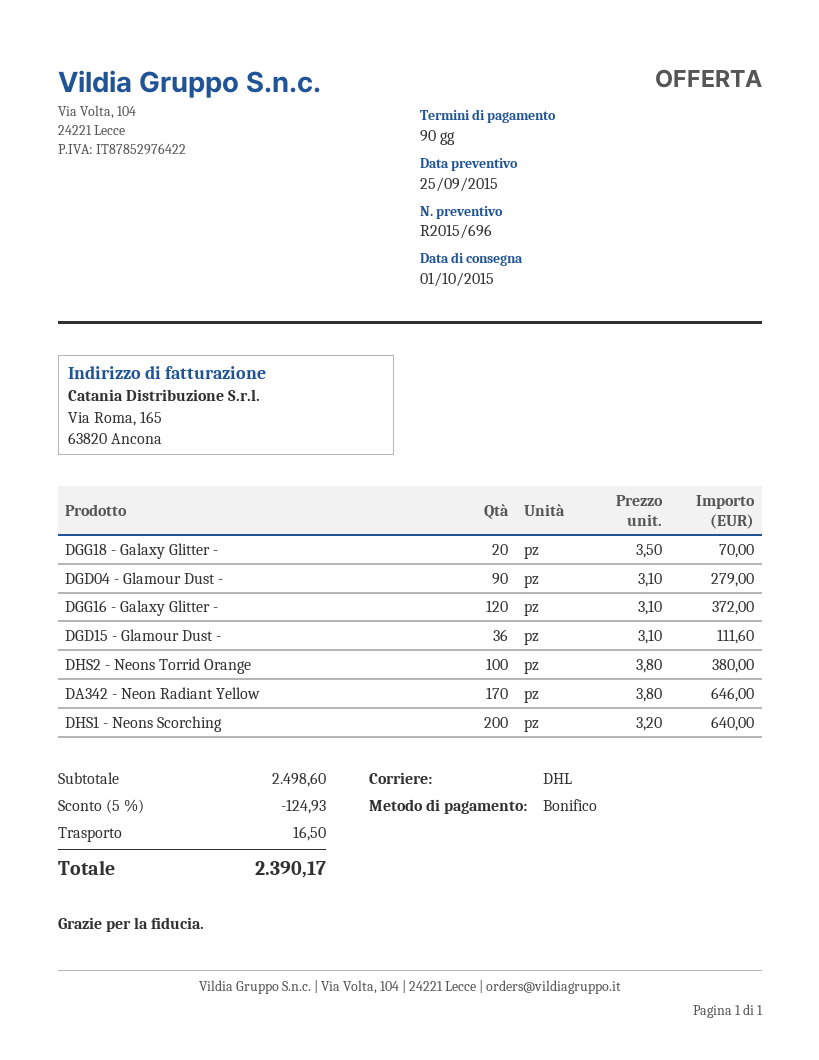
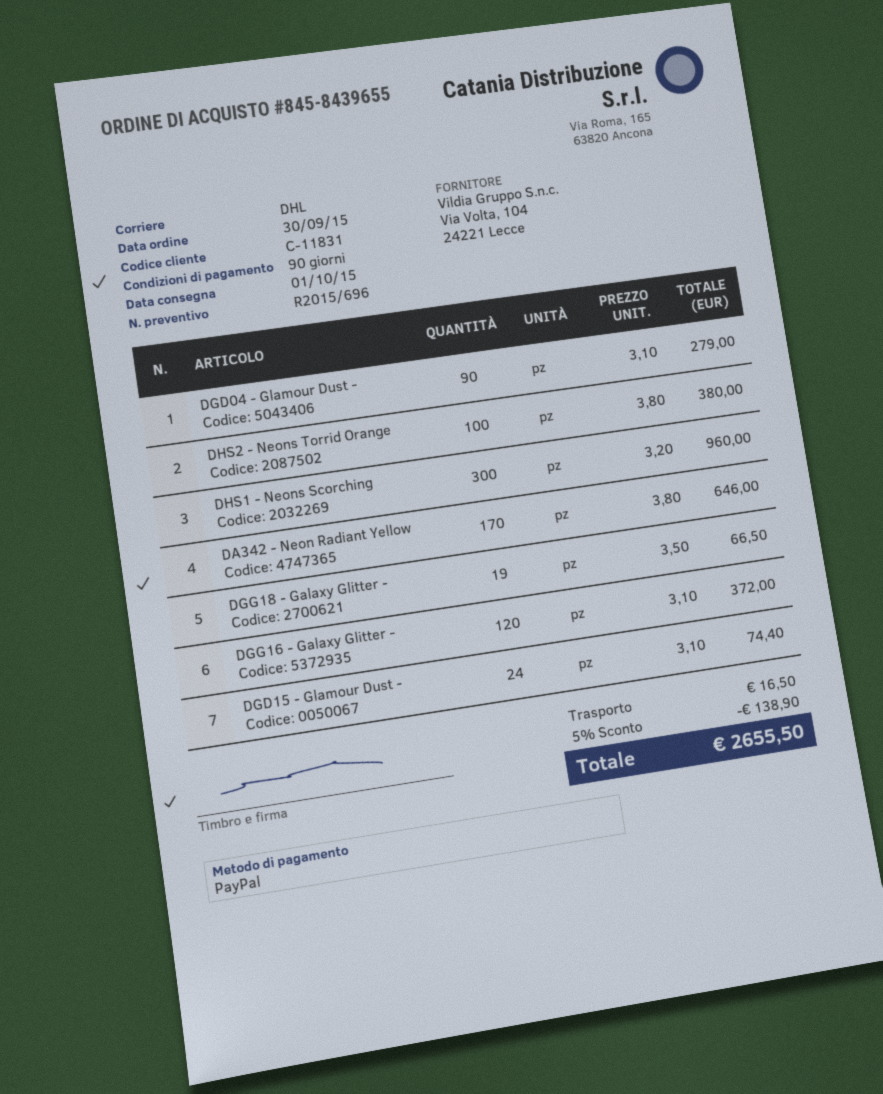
payment method: bank transfer -> PayPal
DGG18 - Galaxy Glitter -: 20 x 3.50 = 70.00 -> 19 x 3.50 = 66.50
DGD15 - Glamour Dust -: 36 x 3.10 = 111.60 -> 24 x 3.10 = 74.40
DHS1 - Neons Scorching: 200 x 3.20 = 640.00 -> 300 x 3.20 = 960.00
discount: 5% = 124.93 -> 5% = 138.90
total: 2390.17 -> 2655.50

